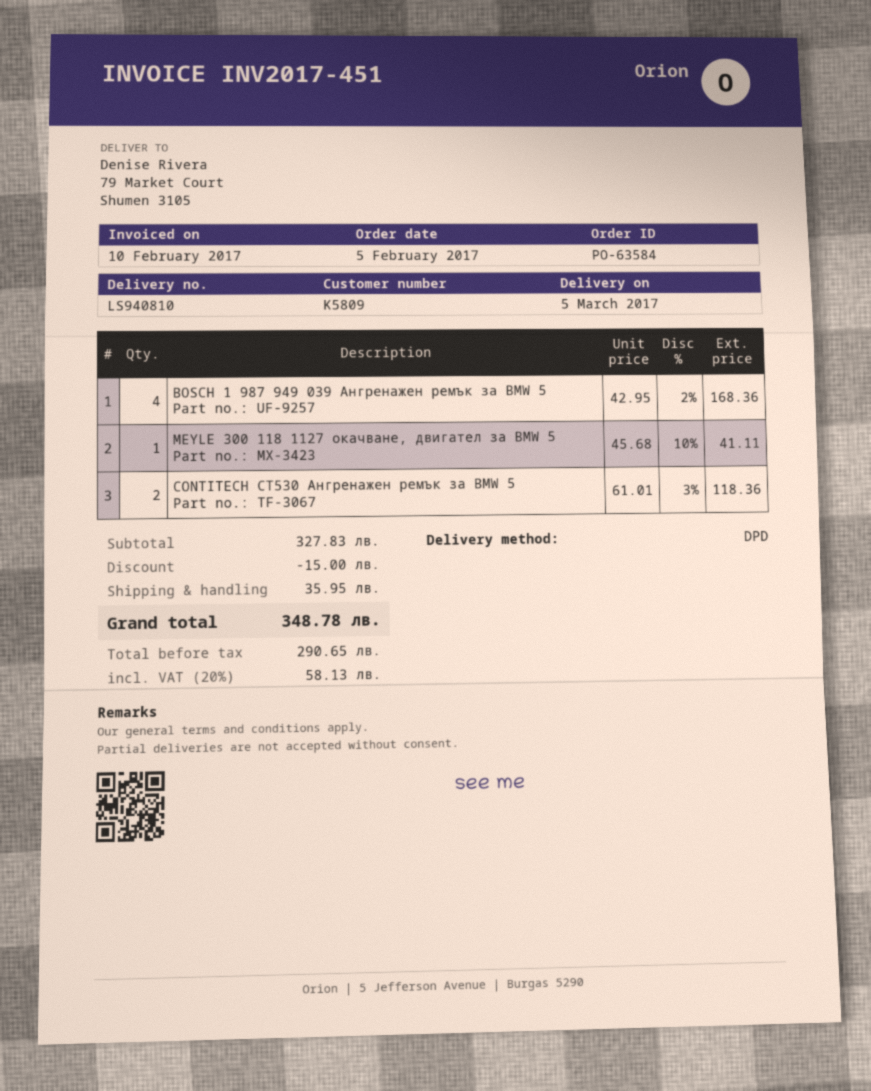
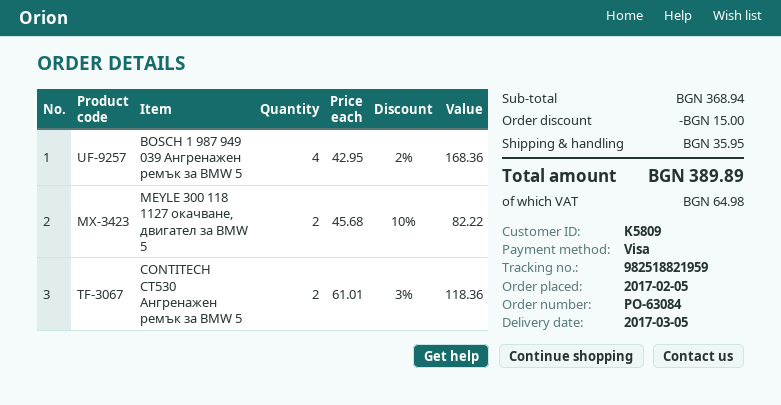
order number: PO-63584 -> PO-63084
MEYLE 300 118 1127 окачване, двигател за BMW 5: 1 x 45.68 - 10% = 41.11 -> 2 x 45.68 - 10% = 82.22
subtotal: 327.83 -> 368.94
tax: 58.13 -> 64.98
total: 348.78 -> 389.89

